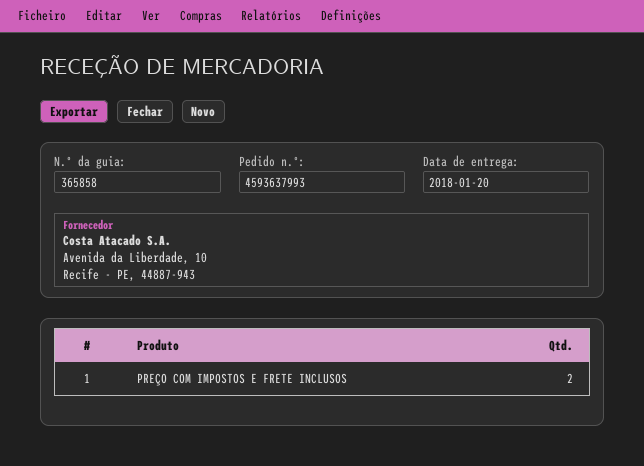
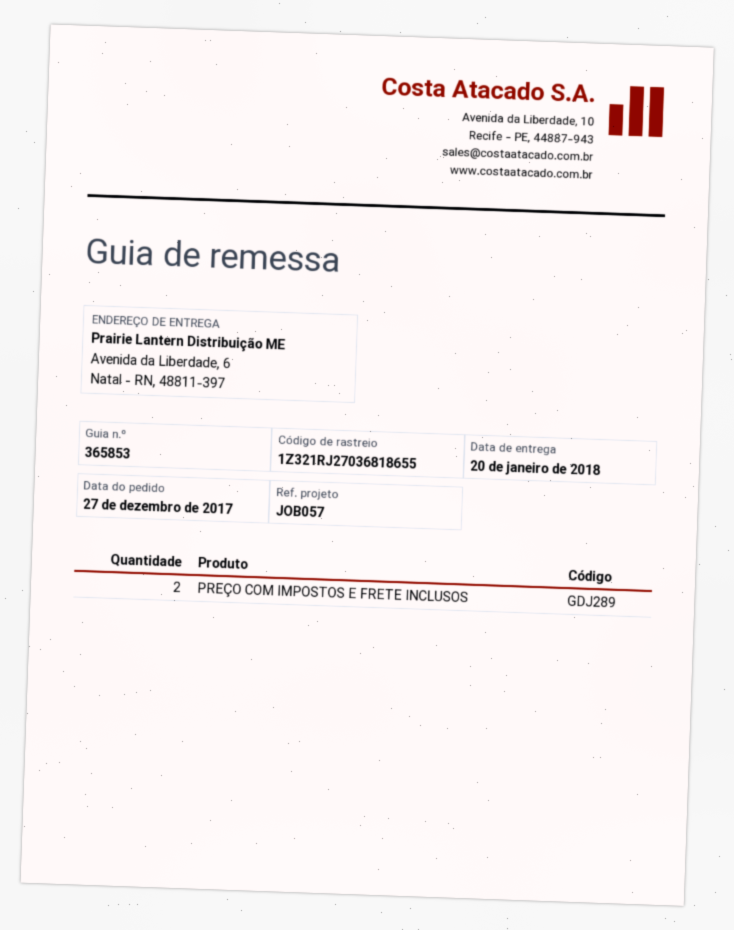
delivery note number: 365858 -> 365853

